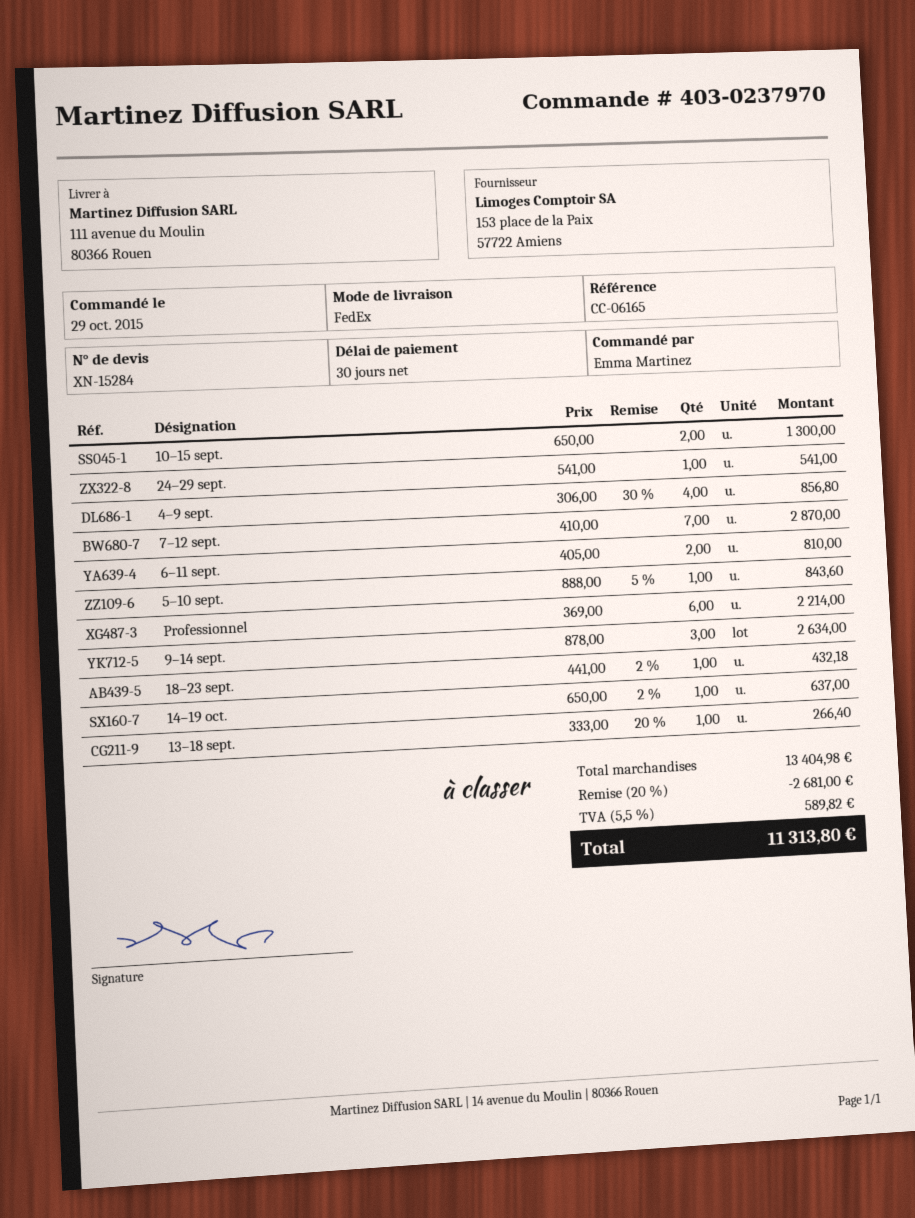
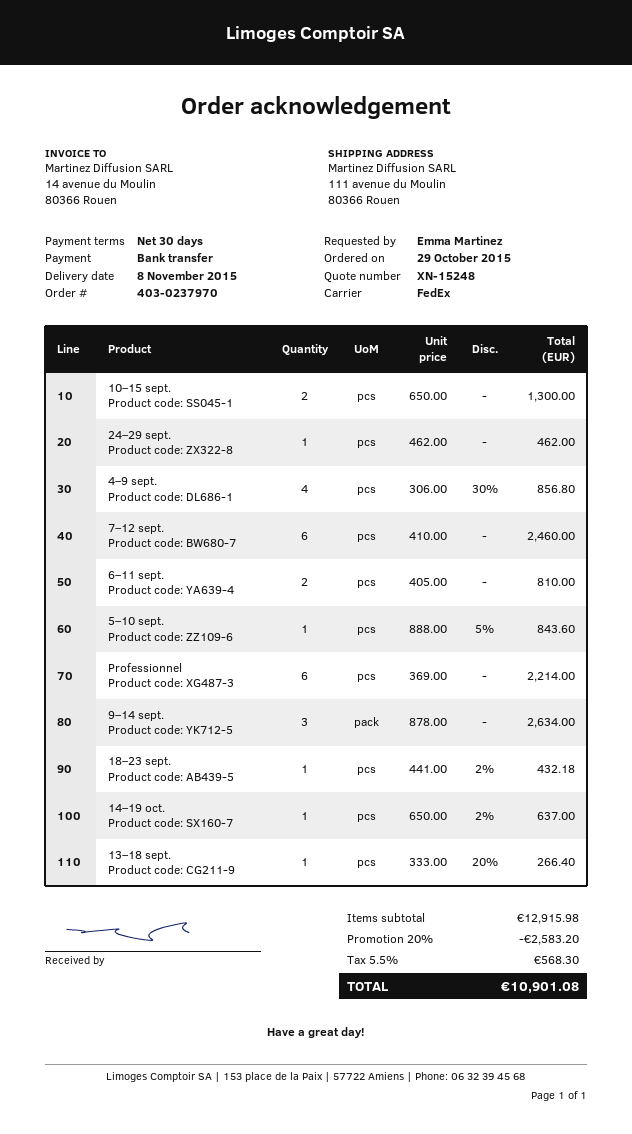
quote number: XN-15284 -> XN-15248
24–29 sept.: 1 x 541.00 = 541.00 -> 1 x 462.00 = 462.00
7–12 sept.: 7 x 410.00 = 2870.00 -> 6 x 410.00 = 2460.00
subtotal: 13404.98 -> 12915.98
discount: 20% = 2681.00 -> 20% = 2583.20
tax: 5.5% = 589.82 -> 5.5% = 568.30
total: 11313.80 -> 10901.08

